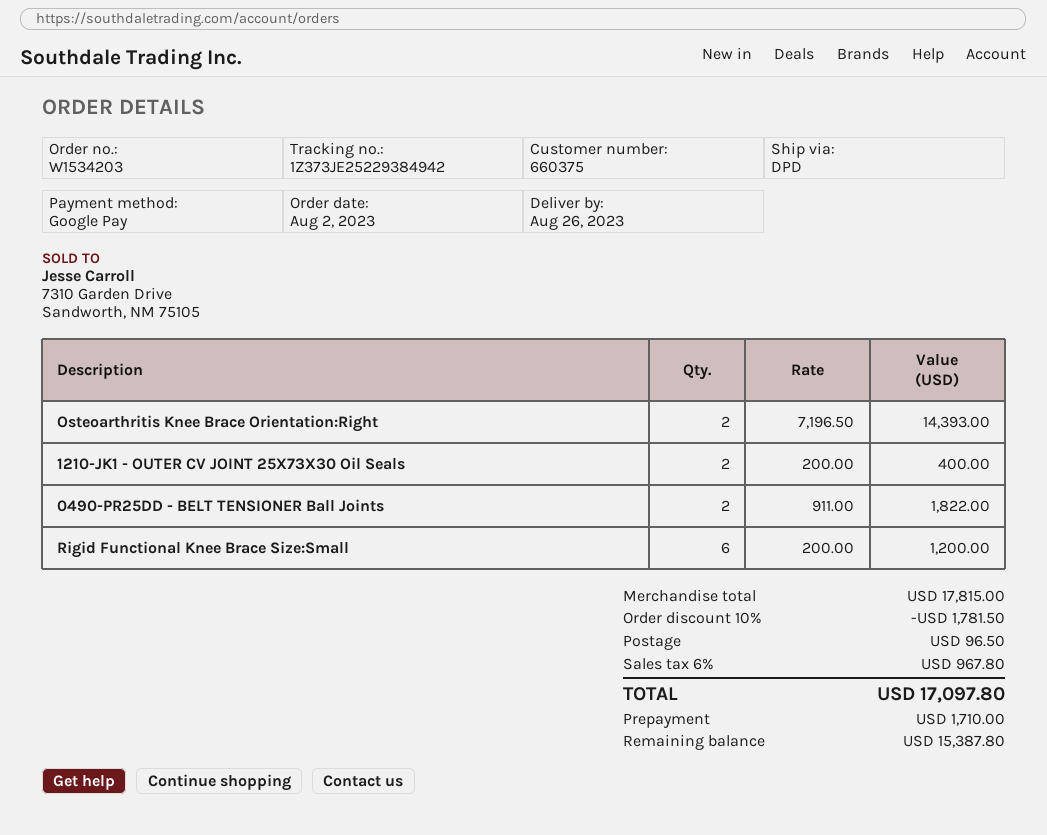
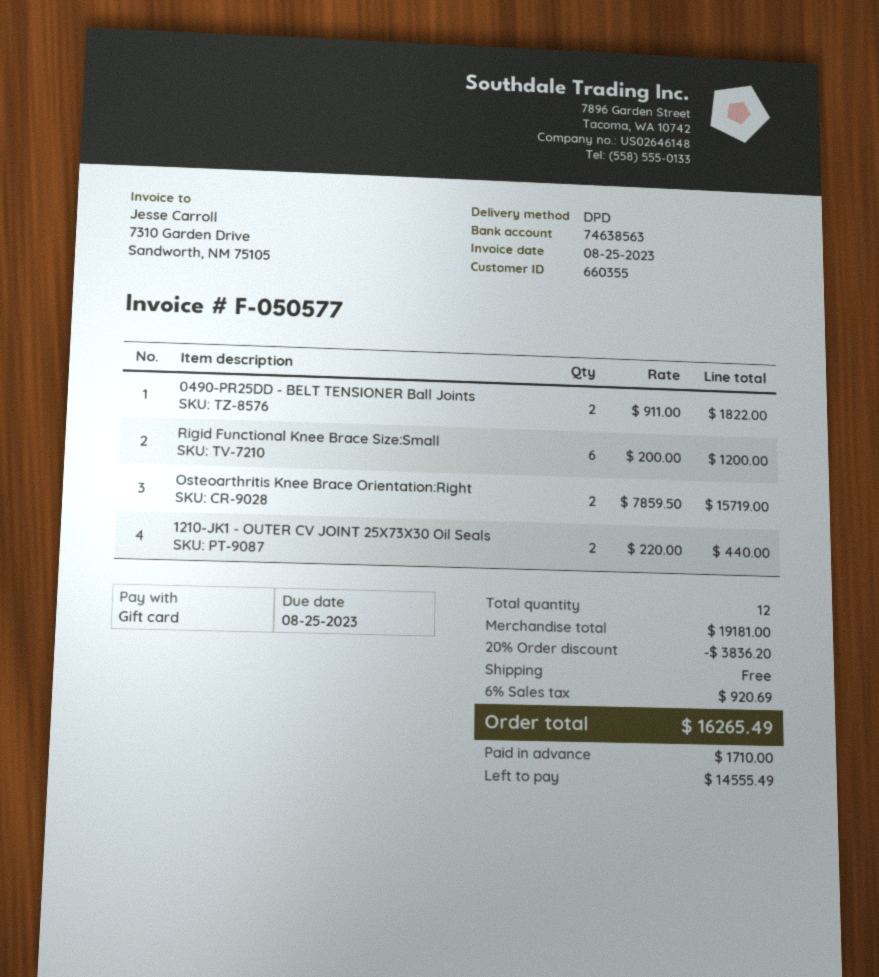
customer number: 660375 -> 660355
payment method: Google Pay -> gift card
Osteoarthritis Knee Brace Orientation:Right: 2 x 7196.50 = 14393.00 -> 2 x 7859.50 = 15719.00
1210-JK1 - OUTER CV JOINT 25X73X30 Oil Seals: 2 x 200.00 = 400.00 -> 2 x 220.00 = 440.00
subtotal: 17815.00 -> 19181.00
discount: 10% = 1781.50 -> 20% = 3836.20
shipping: 96.50 -> 0.00
tax: 6% = 967.80 -> 6% = 920.69
total: 17097.80 -> 16265.49
balance: 15387.80 -> 14555.49

